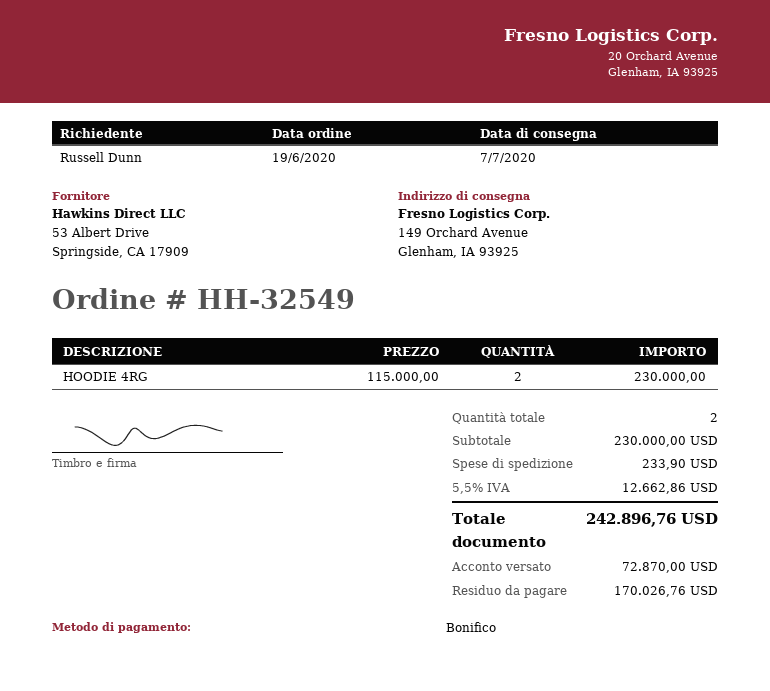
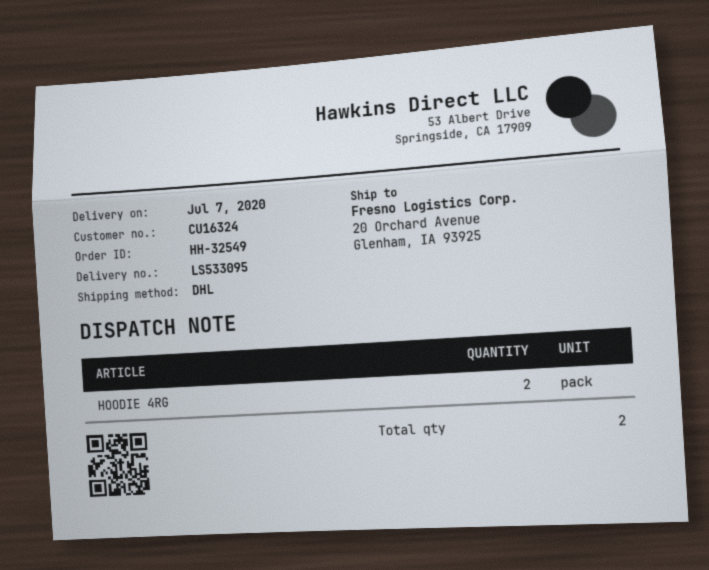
ship to: 149 Orchard Avenue, Glenham, IA 93925 -> 20 Orchard Avenue, Glenham, IA 93925

